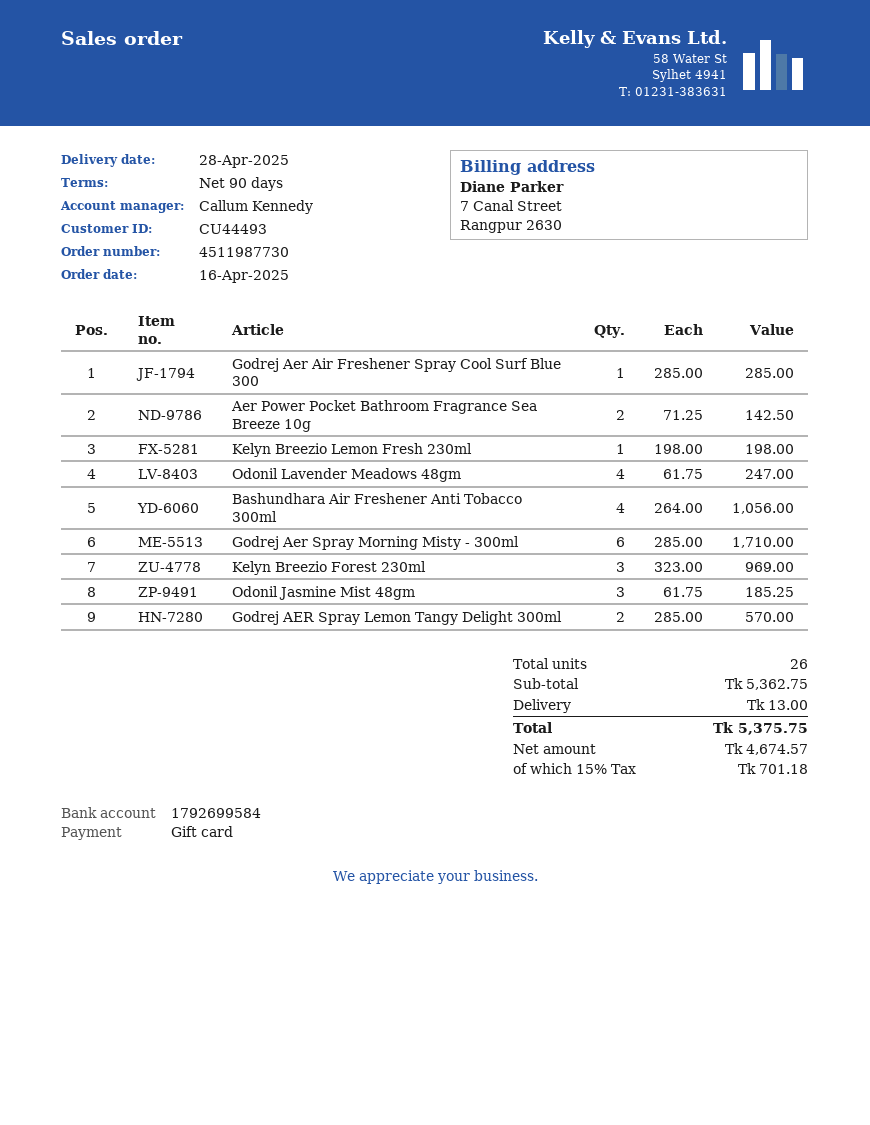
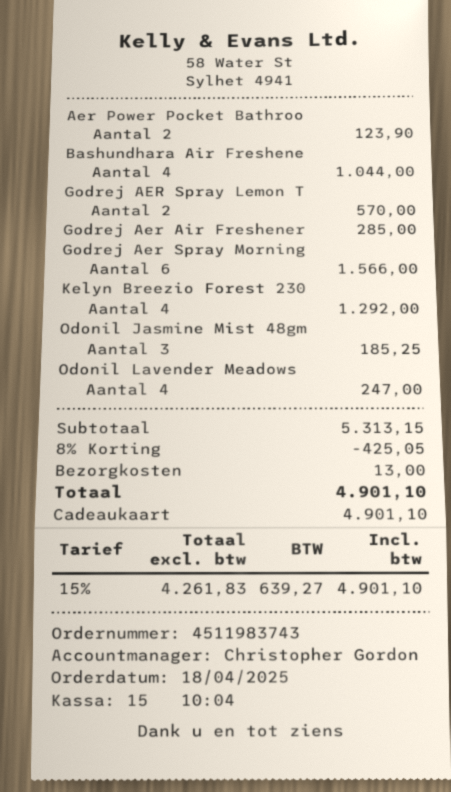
order number: 4511987730 -> 4511983743
order date: 2025-04-16 -> 2025-04-18
sales rep: Callum Kennedy -> Christopher Gordon
Aer Power Pocket Bathroom Fragrance Sea Breeze 10g: 2 for 142.50 -> 2 for 123.90
Kelyn Breezio Lemon Fresh 230ml: 1 for 198.00 -> none
Bashundhara Air Freshener Anti Tobacco 300ml: 4 for 1056.00 -> 4 for 1044.00
Godrej Aer Spray Morning Misty - 300ml: 6 for 1710.00 -> 6 for 1566.00
Kelyn Breezio Forest 230ml: 3 for 969.00 -> 4 for 1292.00
subtotal: 5362.75 -> 5313.15
discount: none -> 8% = 425.05
net: 4674.57 -> 4261.83
tax: 15% = 701.18 -> 15% = 639.27
total: 5375.75 -> 4901.10

